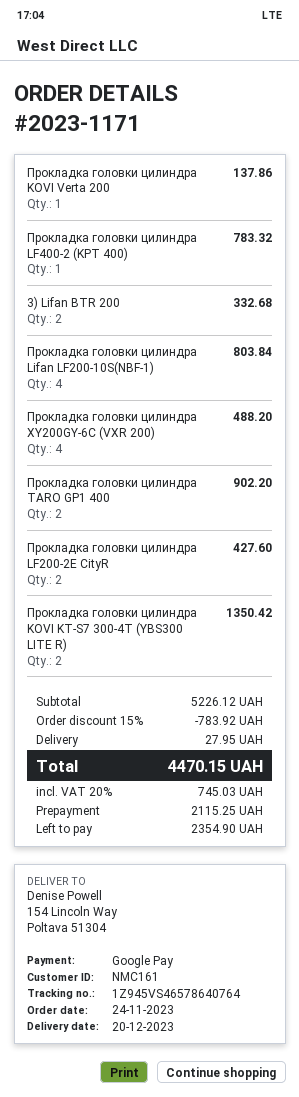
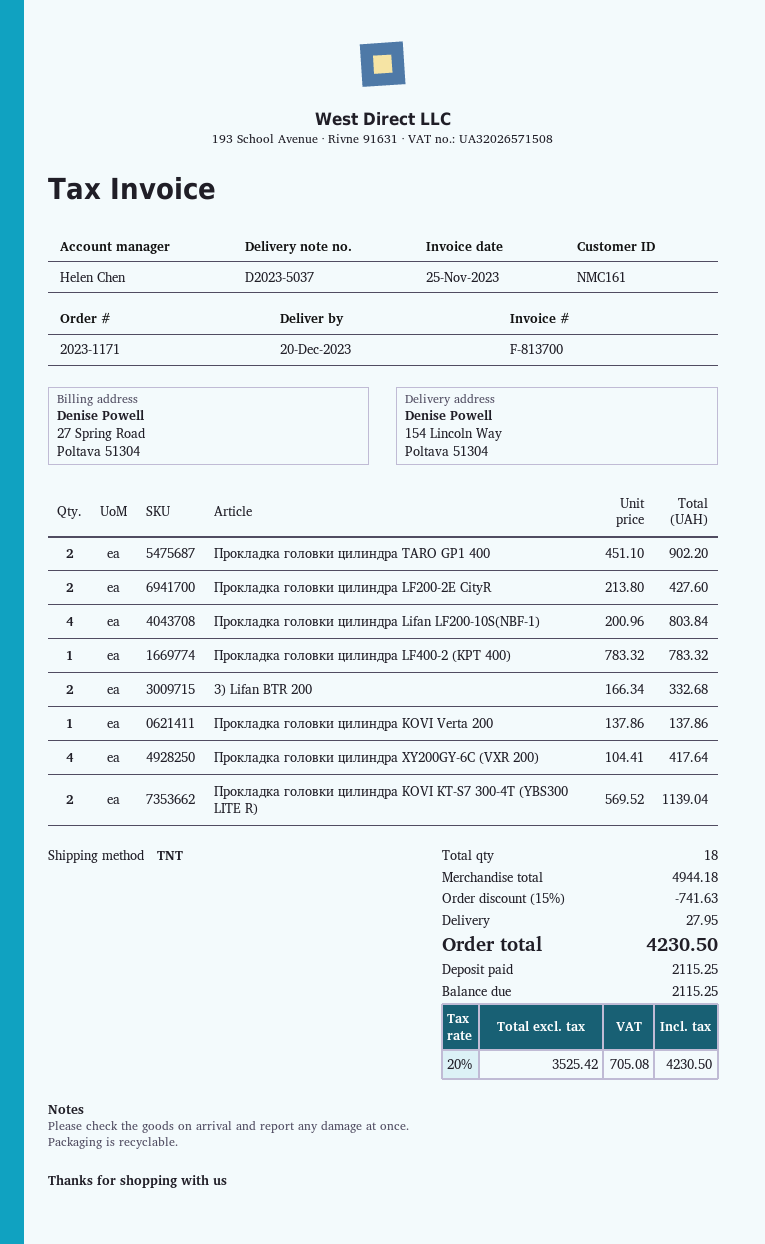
Прокладка головки цилиндра XY200GY-6C (VXR 200): 4 for 488.20 -> 4 for 417.64
Прокладка головки цилиндра KOVI KT-S7 300-4Т (YBS300 LITE R): 2 for 1350.42 -> 2 for 1139.04
subtotal: 5226.12 -> 4944.18
discount: 15% = 783.92 -> 15% = 741.63
tax: 20% = 745.03 -> 20% = 705.08
total: 4470.15 -> 4230.50
balance: 2354.90 -> 2115.25

